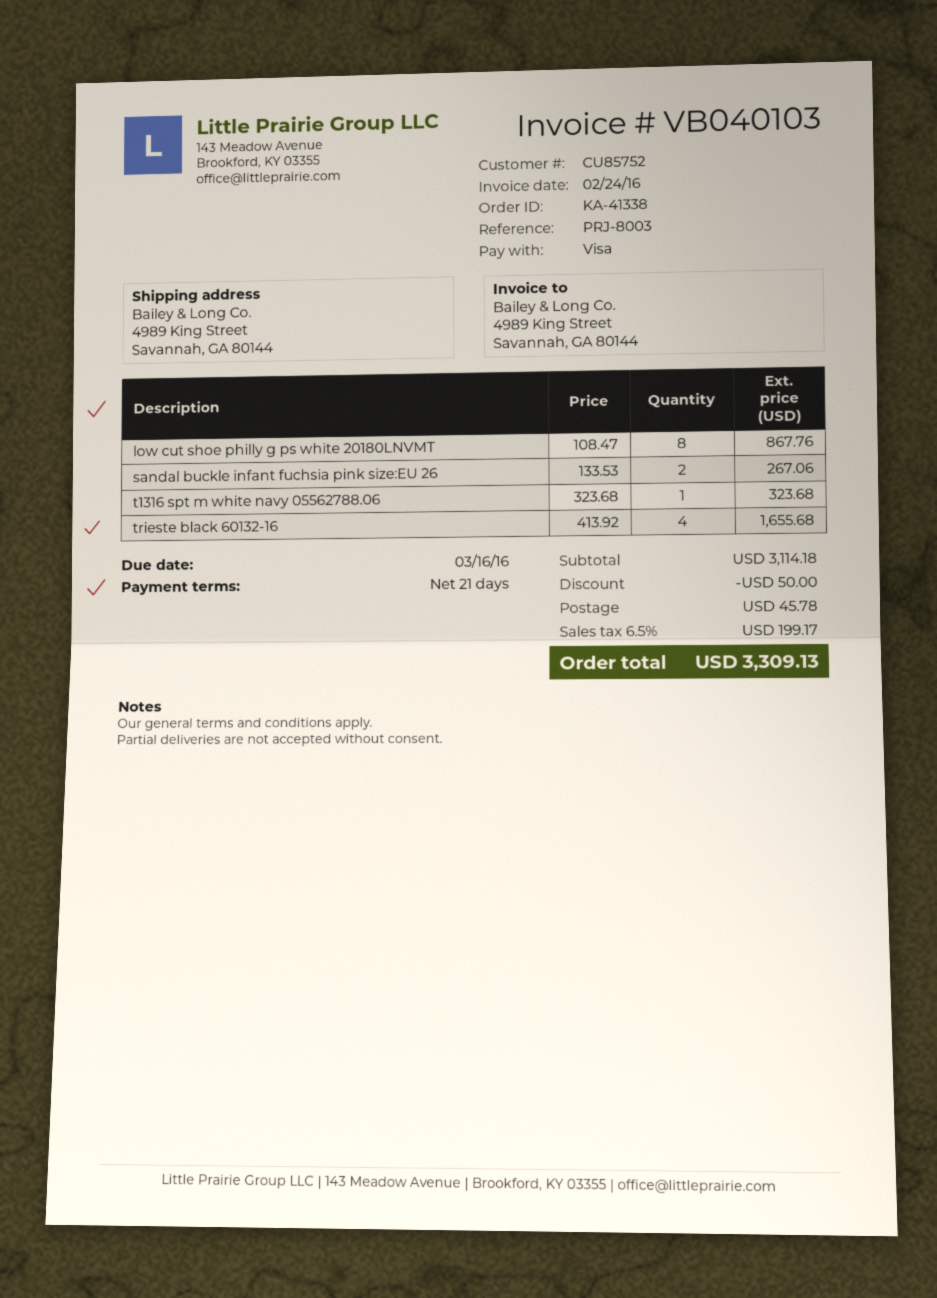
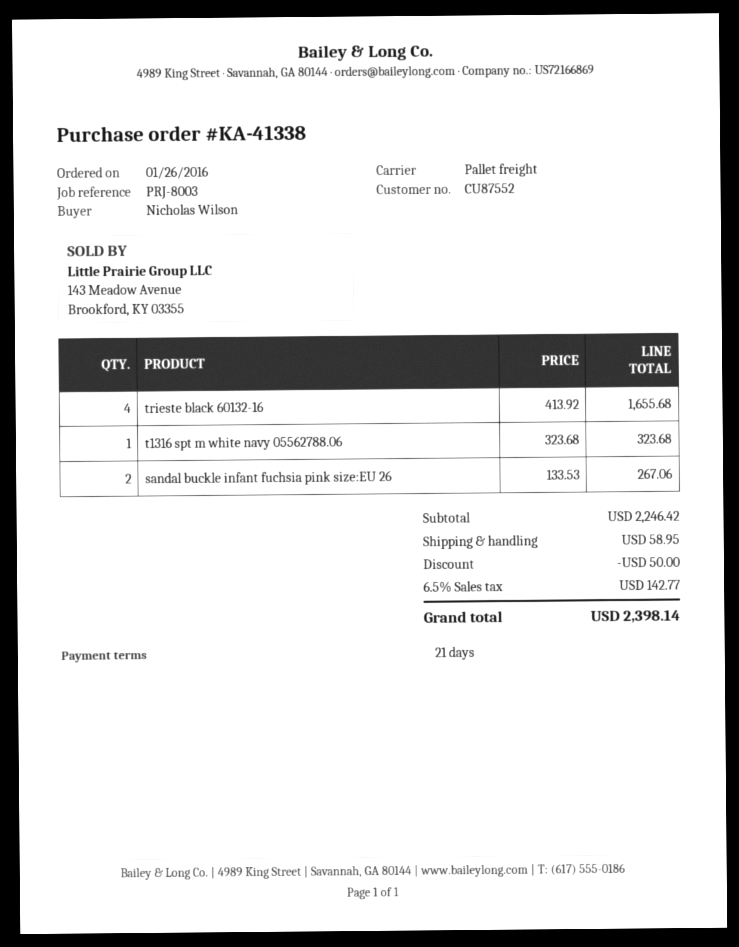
customer number: CU85752 -> CU87552
low cut shoe philly g ps white 20180LNVMT: 8 x 108.47 = 867.76 -> none
subtotal: 3114.18 -> 2246.42
shipping: 45.78 -> 58.95
tax: 6.5% = 199.17 -> 6.5% = 142.77
total: 3309.13 -> 2398.14

